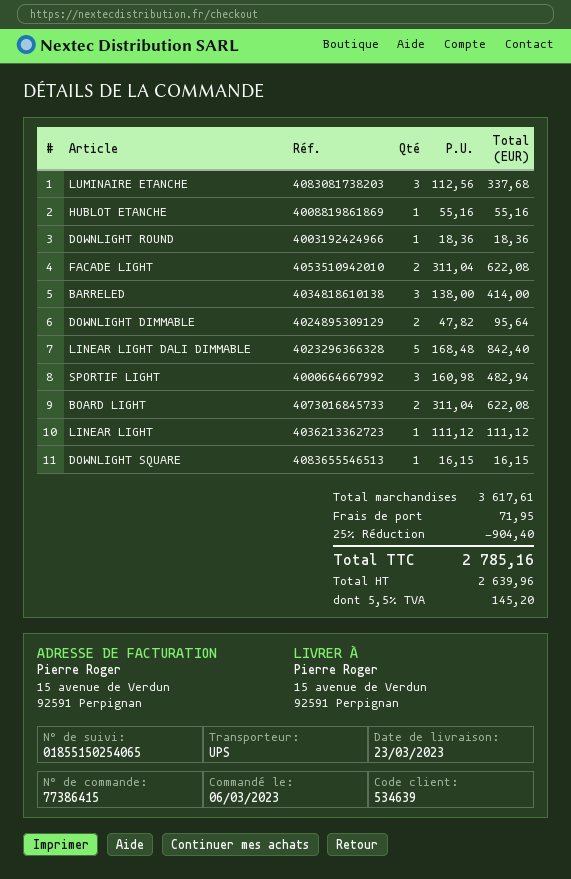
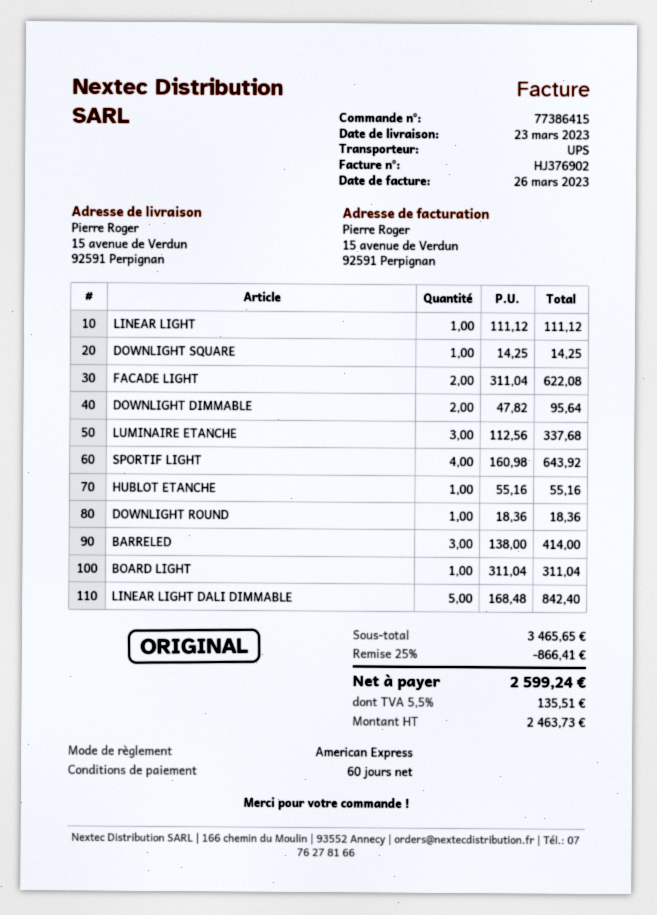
SPORTIF LIGHT: 3 x 160.98 = 482.94 -> 4 x 160.98 = 643.92
BOARD LIGHT: 2 x 311.04 = 622.08 -> 1 x 311.04 = 311.04
DOWNLIGHT SQUARE: 1 x 16.15 = 16.15 -> 1 x 14.25 = 14.25
subtotal: 3617.61 -> 3465.65
discount: 25% = 904.40 -> 25% = 866.41
shipping: 71.95 -> none
net: 2639.96 -> 2463.73
tax: 5.5% = 145.20 -> 5.5% = 135.51
total: 2785.16 -> 2599.24

